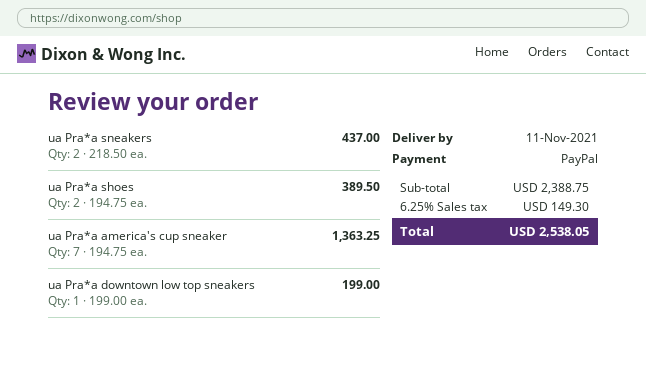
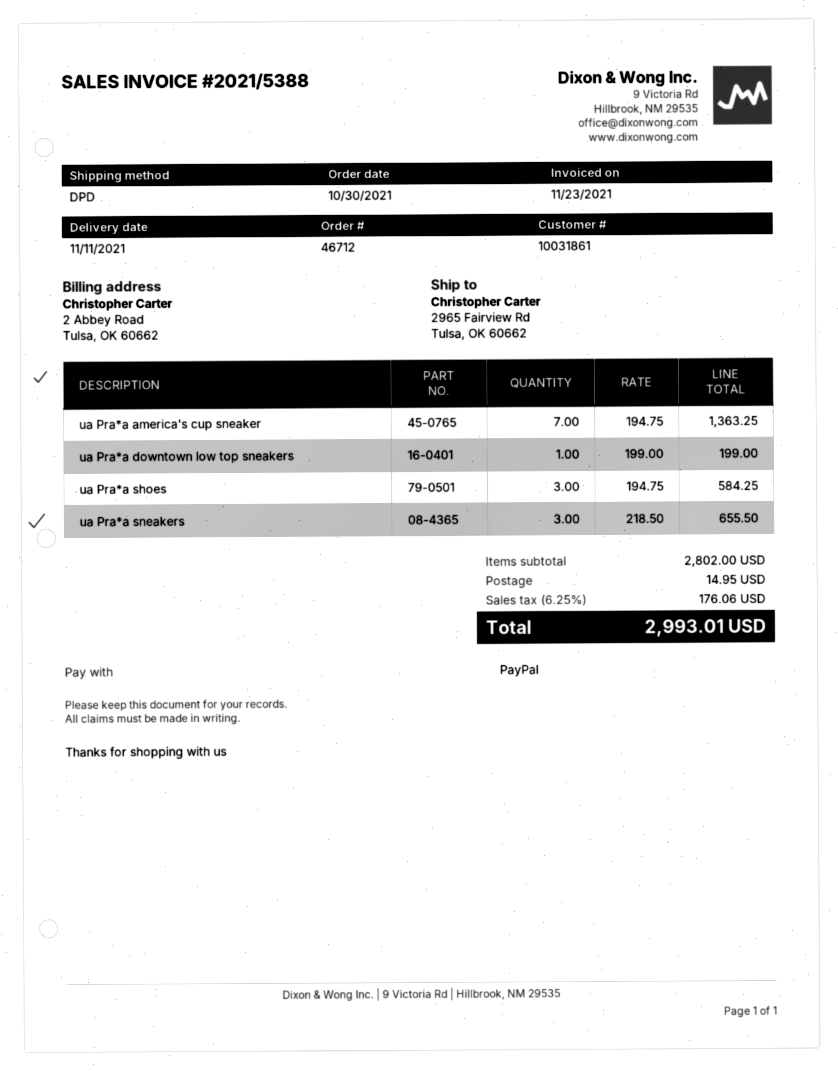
ua Pra*a sneakers: 2 x 218.50 = 437.00 -> 3 x 218.50 = 655.50
ua Pra*a shoes: 2 x 194.75 = 389.50 -> 3 x 194.75 = 584.25
subtotal: 2388.75 -> 2802.00
shipping: none -> 14.95
tax: 6.25% = 149.30 -> 6.25% = 176.06
total: 2538.05 -> 2993.01

